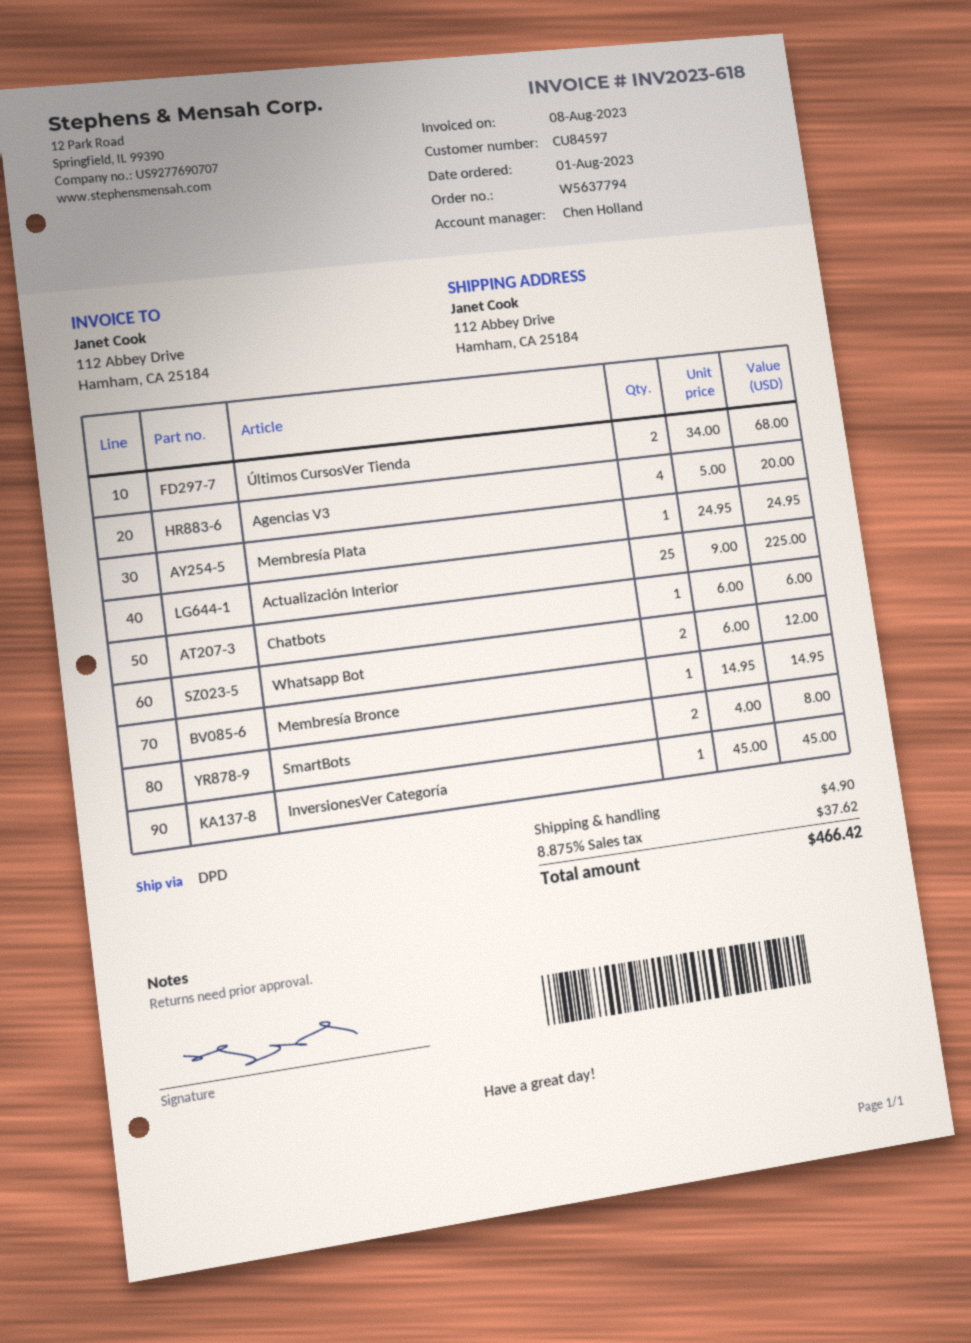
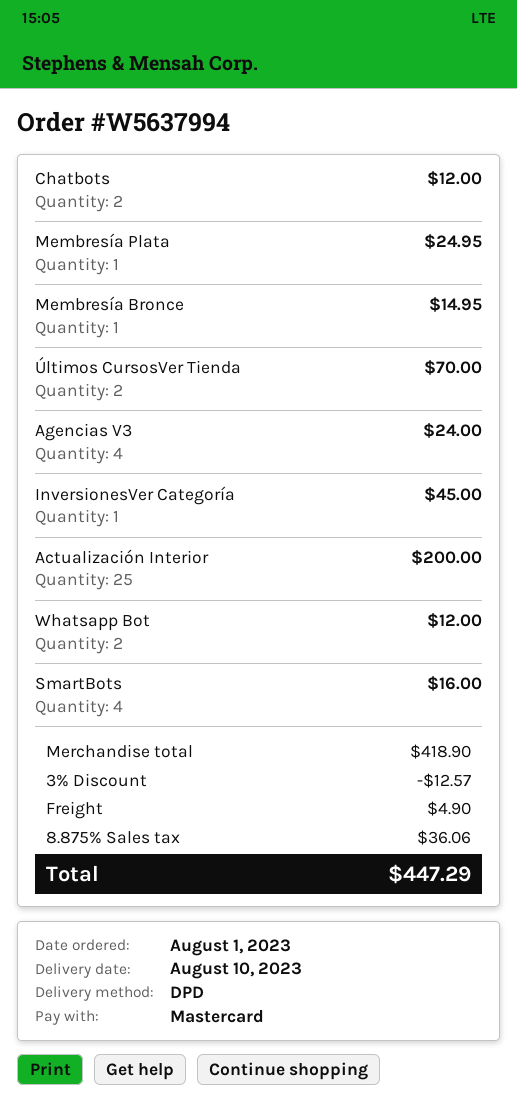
order number: W5637794 -> W5637994
Últimos CursosVer Tienda: 2 for 68.00 -> 2 for 70.00
Agencias V3: 4 for 20.00 -> 4 for 24.00
Actualización Interior: 25 for 225.00 -> 25 for 200.00
Chatbots: 1 for 6.00 -> 2 for 12.00
SmartBots: 2 for 8.00 -> 4 for 16.00
discount: none -> 3% = 12.57
tax: 8.875% = 37.62 -> 8.875% = 36.06
total: 466.42 -> 447.29

